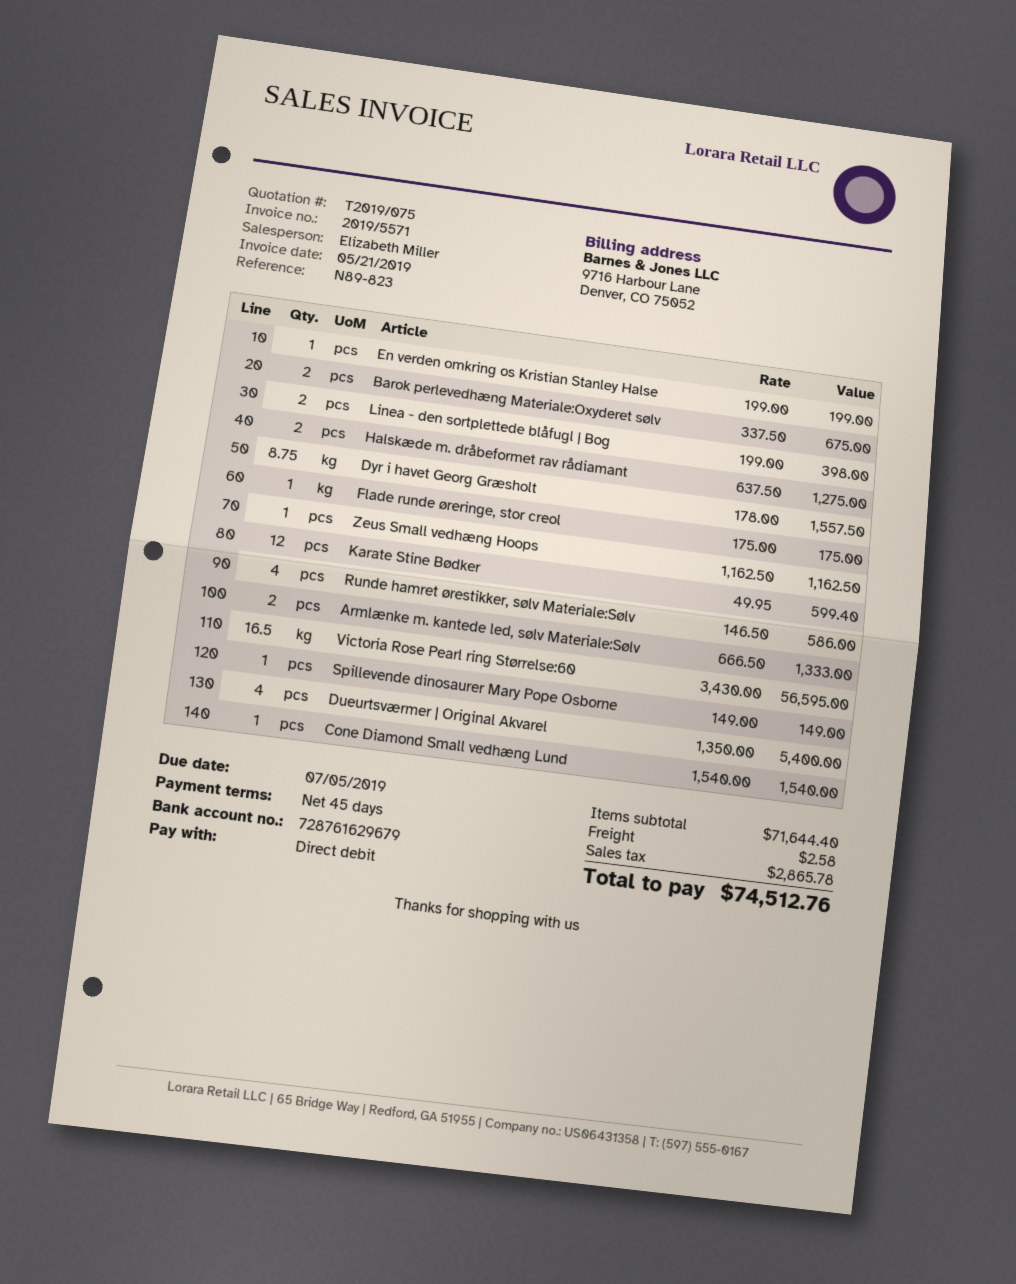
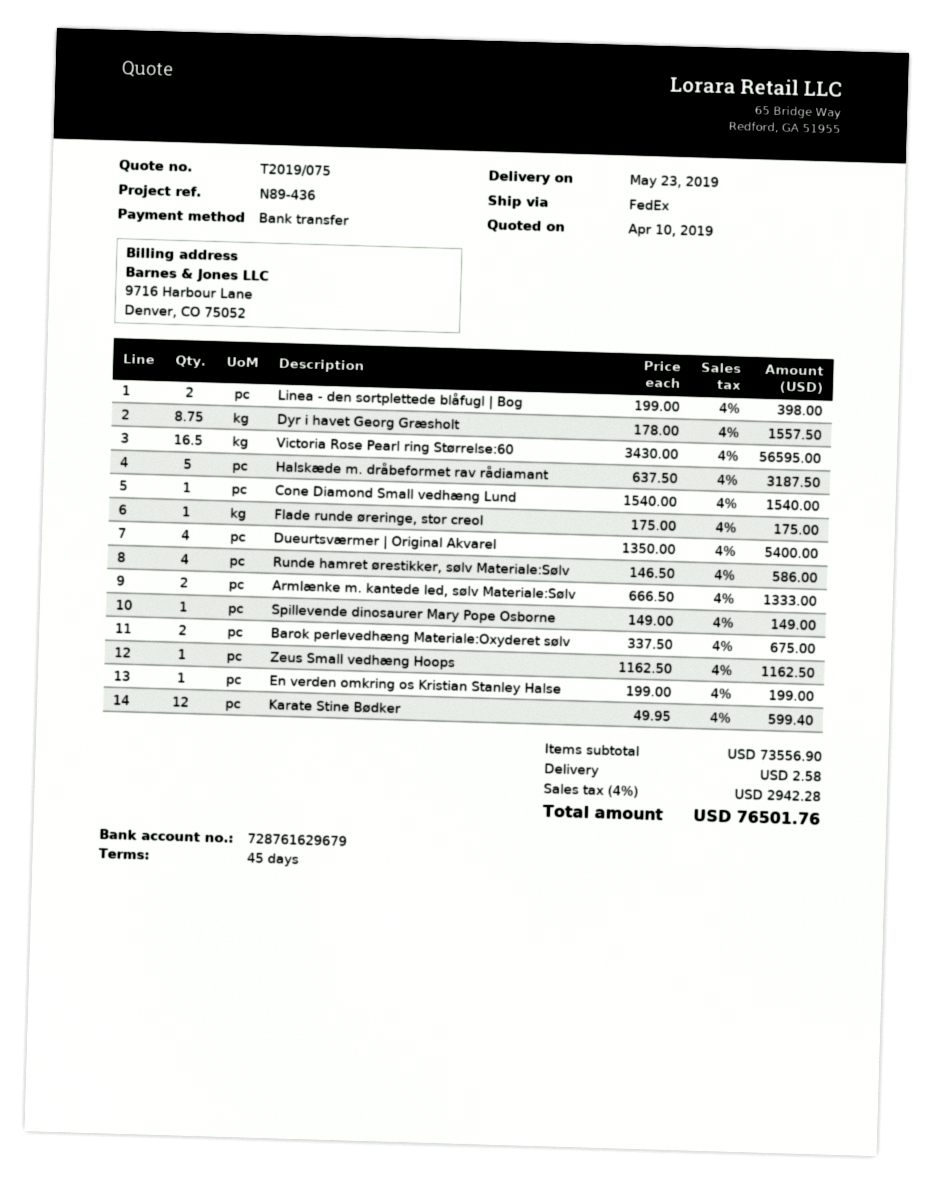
reference: N89-823 -> N89-436
payment method: direct debit -> bank transfer
Halskæde m. dråbeformet rav rådiamant: 2 x 637.50 = 1275.00 -> 5 x 637.50 = 3187.50
subtotal: 71644.40 -> 73556.90
tax: 2865.78 -> 2942.28
total: 74512.76 -> 76501.76

